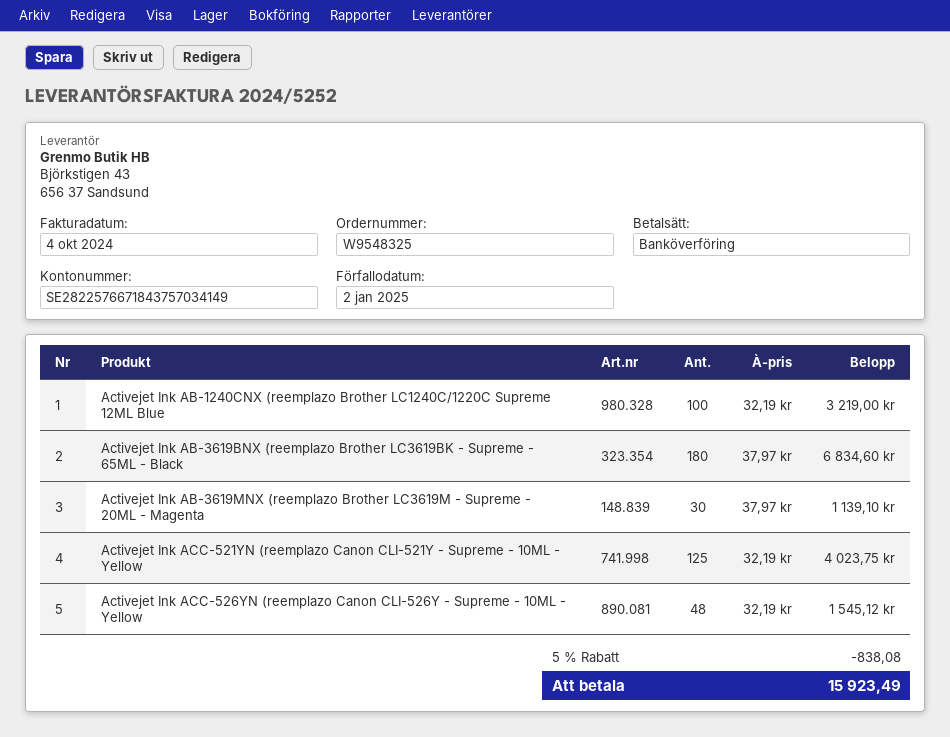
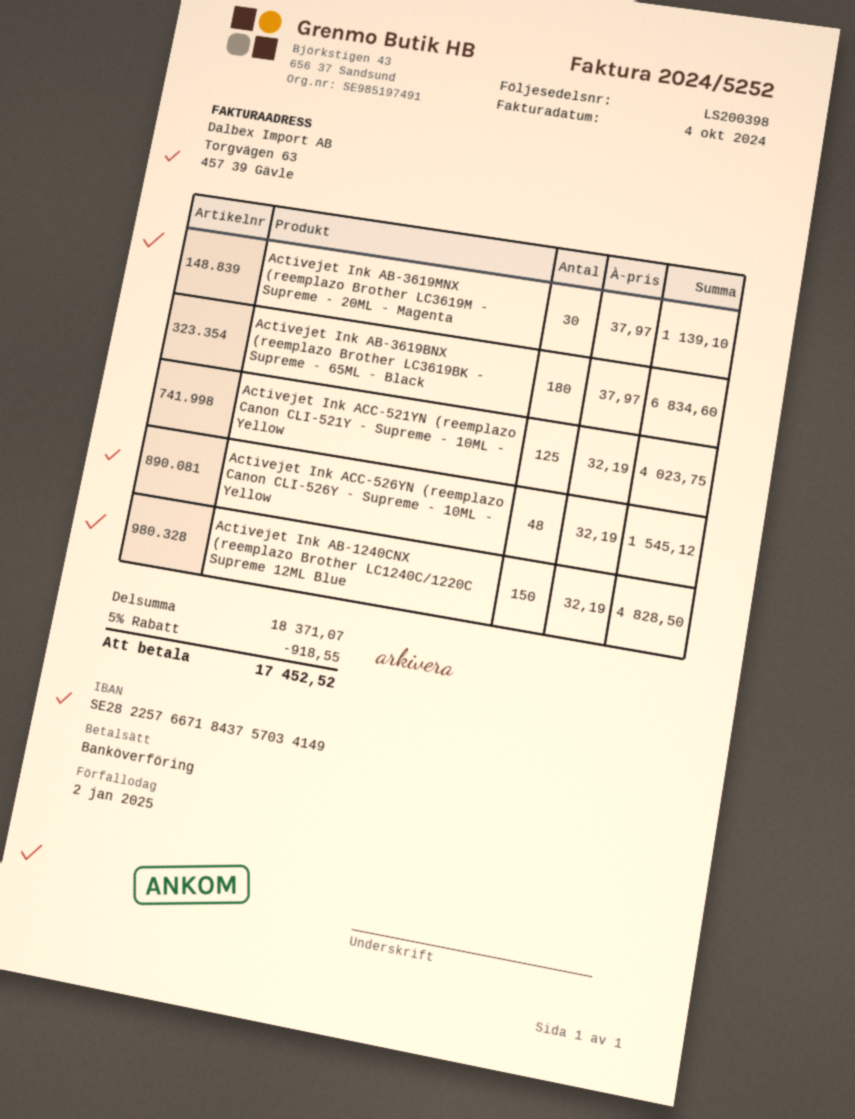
Activejet Ink AB-1240CNX (reemplazo Brother LC1240C/1220C Supreme 12ML Blue: 100 x 32.19 = 3219.00 -> 150 x 32.19 = 4828.50
discount: 5% = 838.08 -> 5% = 918.55
total: 15923.49 -> 17452.52

